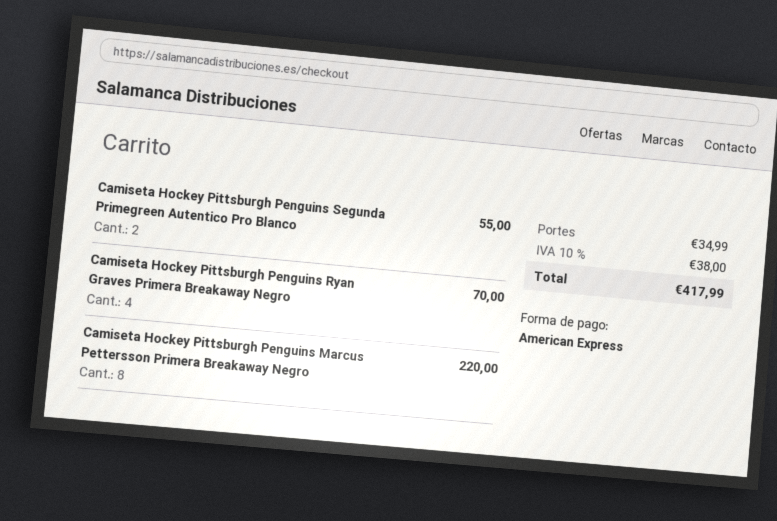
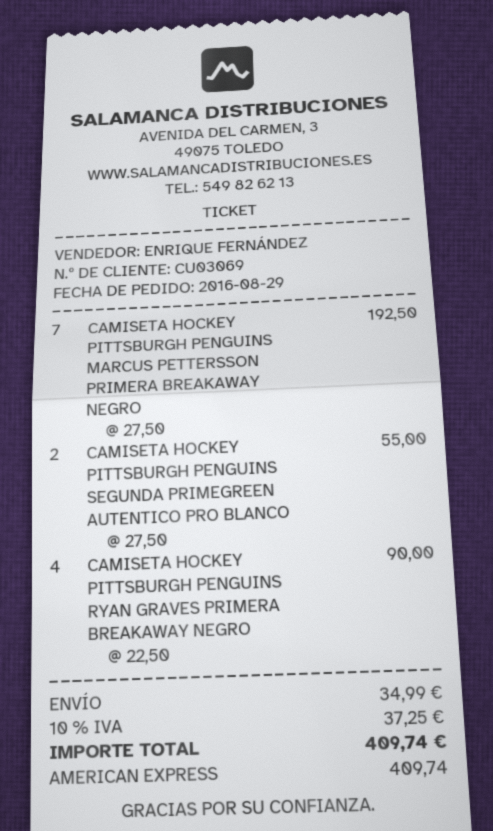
Camiseta Hockey Pittsburgh Penguins Ryan Graves Primera Breakaway Negro: 4 for 70.00 -> 4 for 90.00
Camiseta Hockey Pittsburgh Penguins Marcus Pettersson Primera Breakaway Negro: 8 for 220.00 -> 7 for 192.50
tax: 10% = 38.00 -> 10% = 37.25
total: 417.99 -> 409.74

